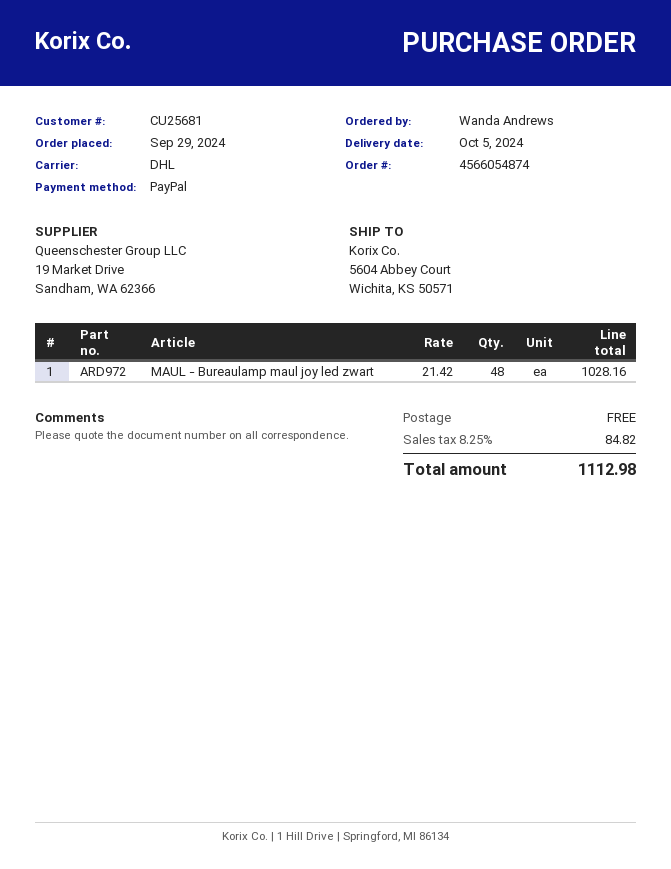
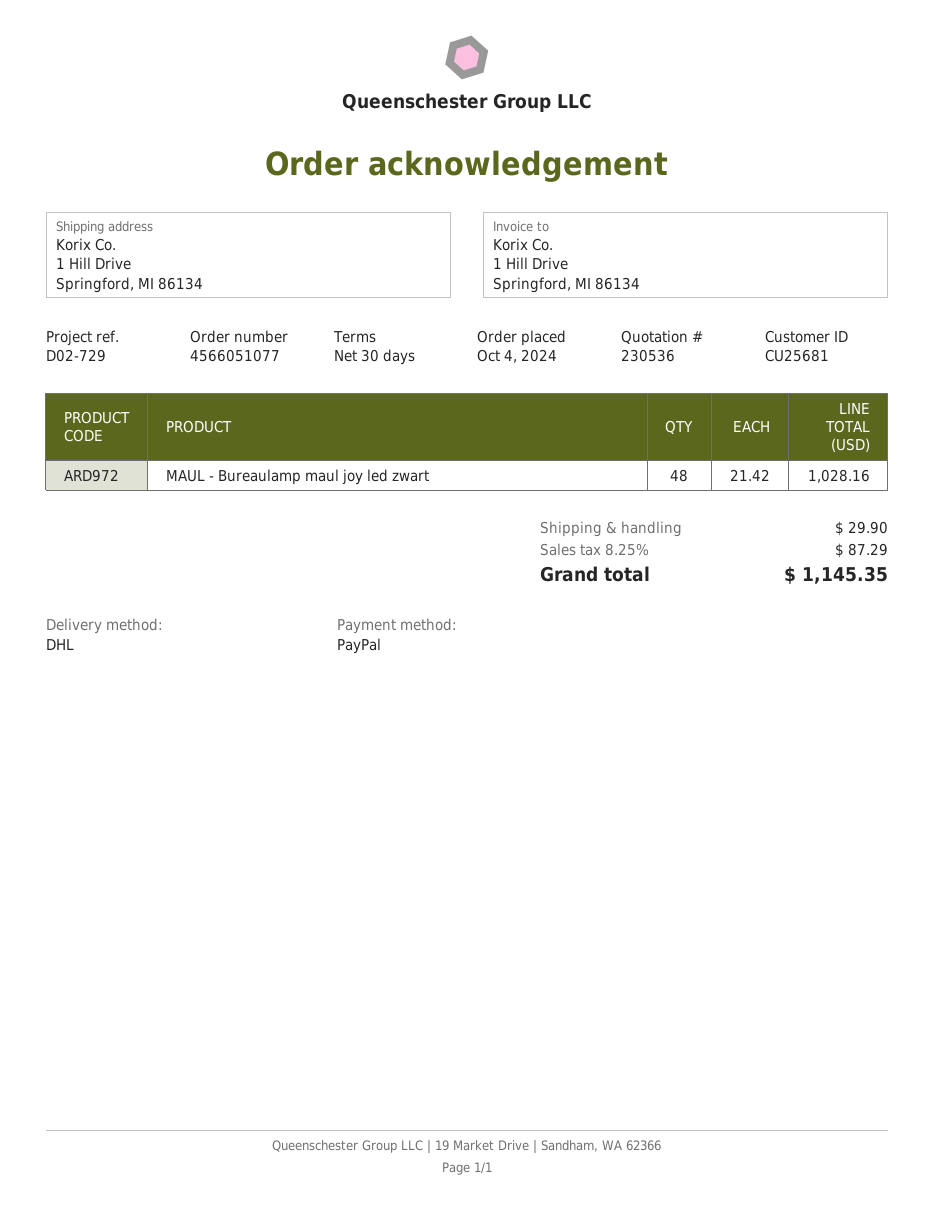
order number: 4566054874 -> 4566051077
order date: 2024-09-29 -> 2024-10-04
ship to: 5604 Abbey Court, Wichita, KS 50571 -> 1 Hill Drive, Springford, MI 86134
shipping: 0.00 -> 29.90
tax: 8.25% = 84.82 -> 8.25% = 87.29
total: 1112.98 -> 1145.35

